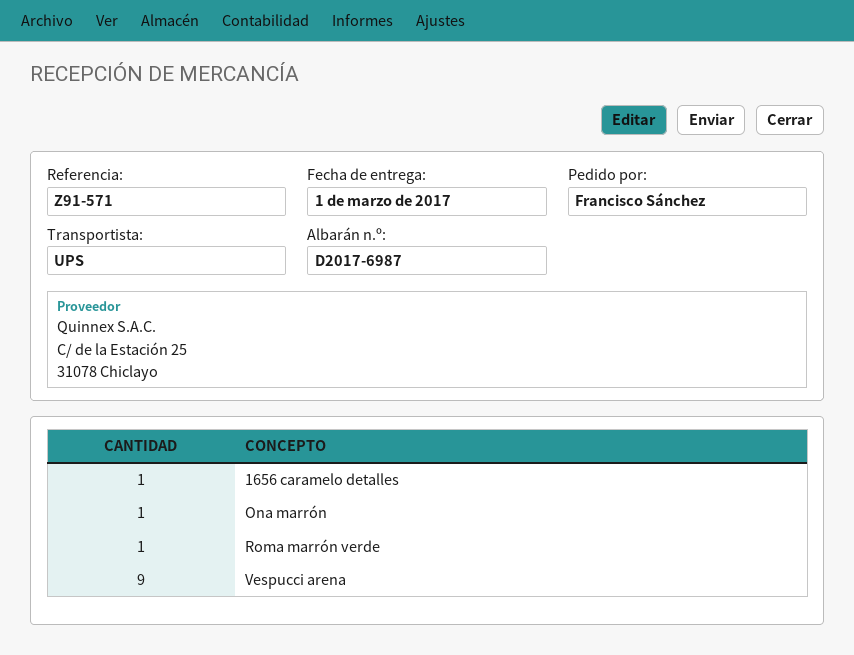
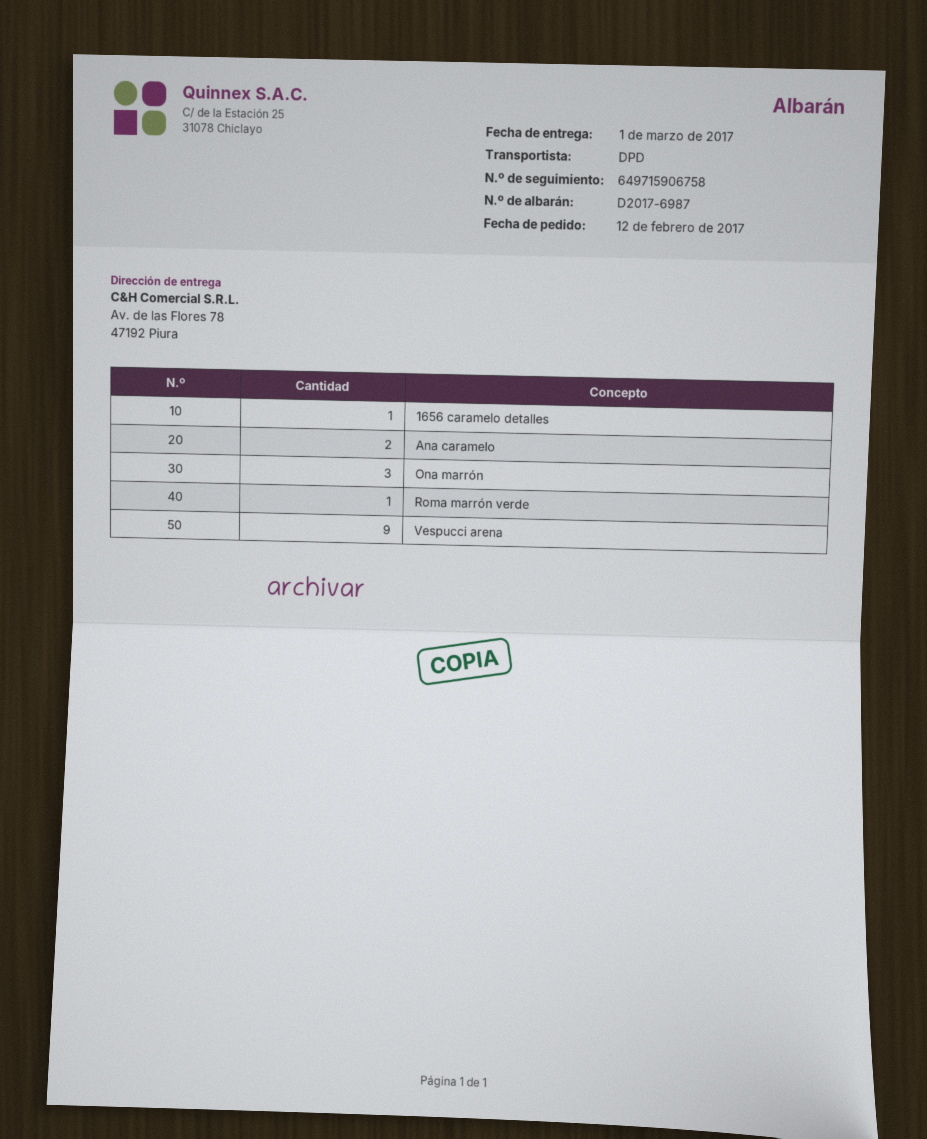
shipping method: UPS -> DPD
Ona marrón: 1 -> 3
Ana caramelo: none -> 2

